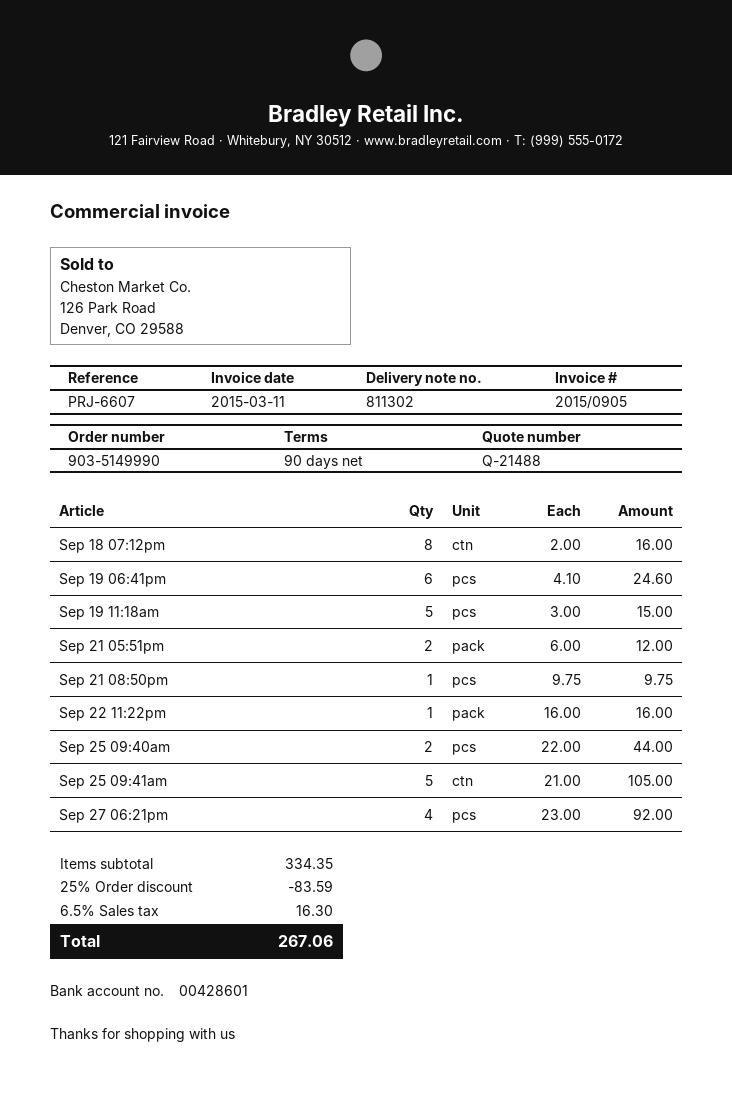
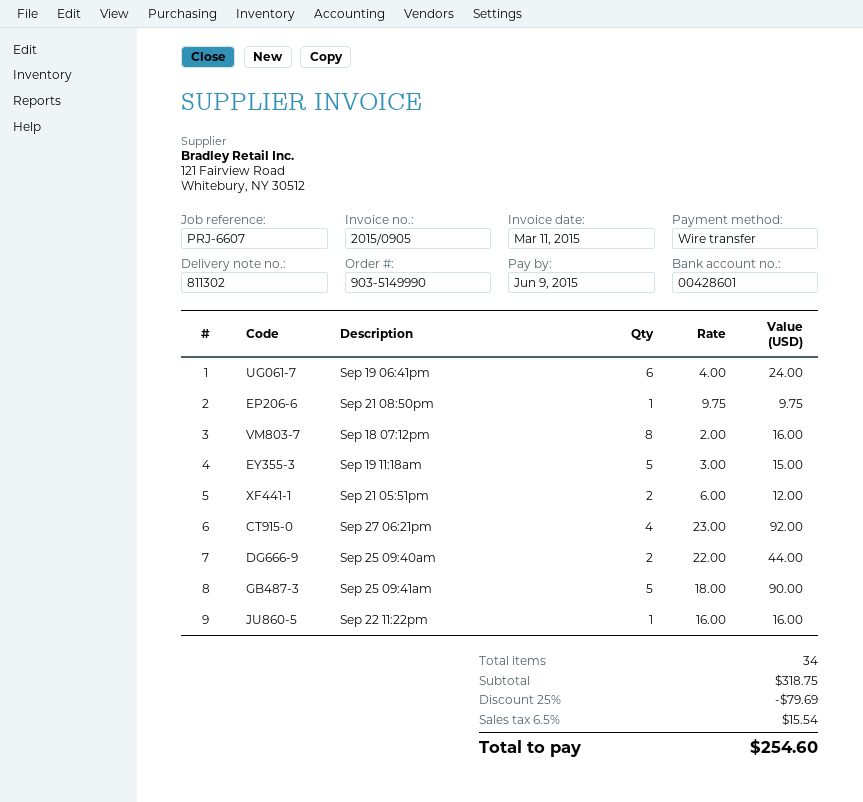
Sep 19 06:41pm: 6 x 4.10 = 24.60 -> 6 x 4.00 = 24.00
Sep 25 09:41am: 5 x 21.00 = 105.00 -> 5 x 18.00 = 90.00
subtotal: 334.35 -> 318.75
discount: 25% = 83.59 -> 25% = 79.69
tax: 6.5% = 16.30 -> 6.5% = 15.54
total: 267.06 -> 254.60

